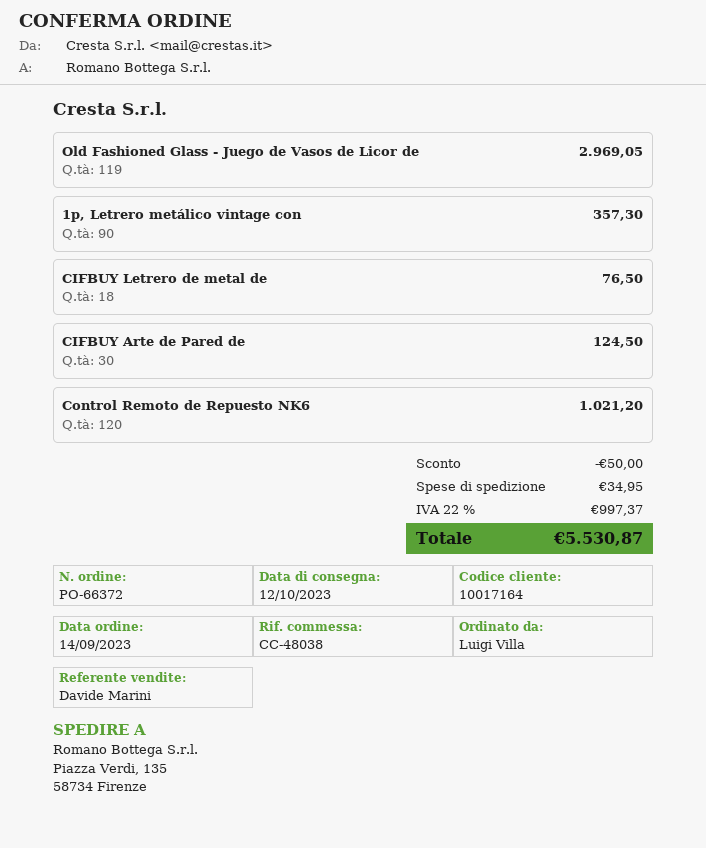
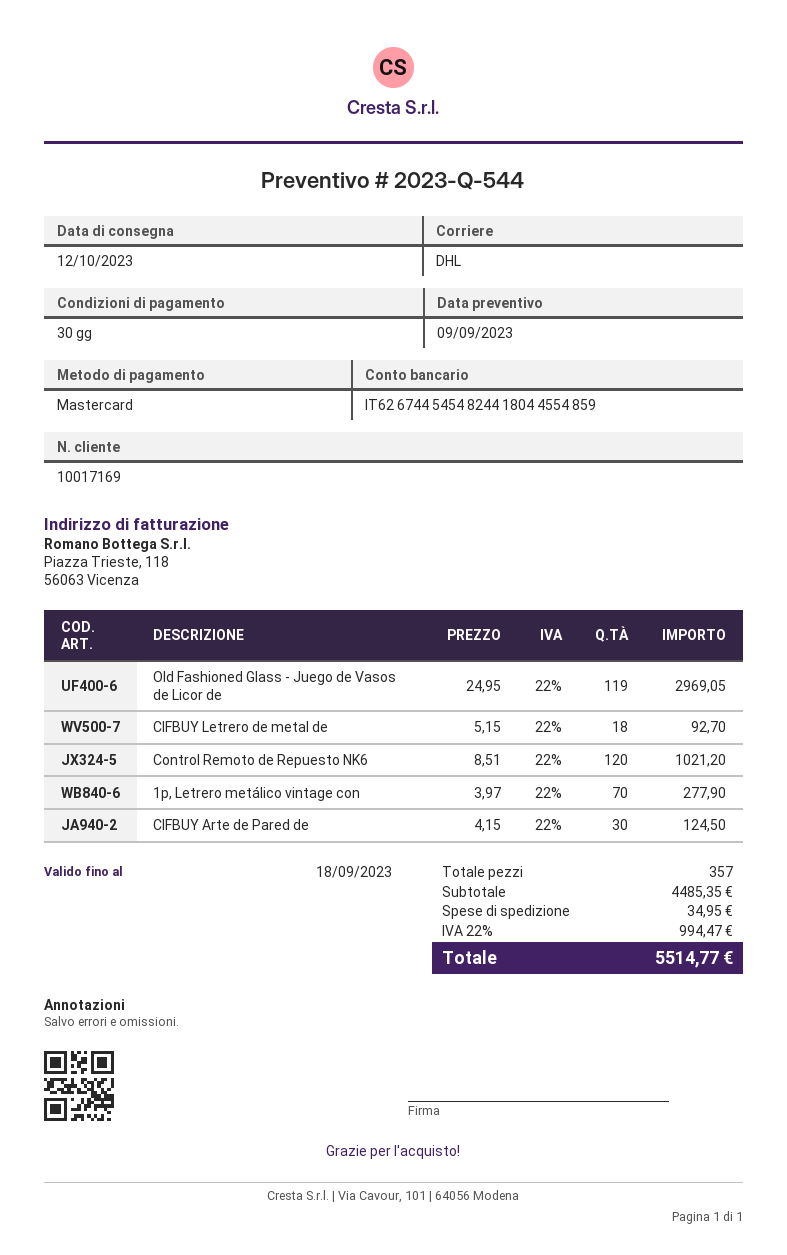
customer number: 10017164 -> 10017169
1p, Letrero metálico vintage con: 90 for 357.30 -> 70 for 277.90
CIFBUY Letrero de metal de: 18 for 76.50 -> 18 for 92.70
discount: 50.00 -> none
tax: 22% = 997.37 -> 22% = 994.47
total: 5530.87 -> 5514.77

